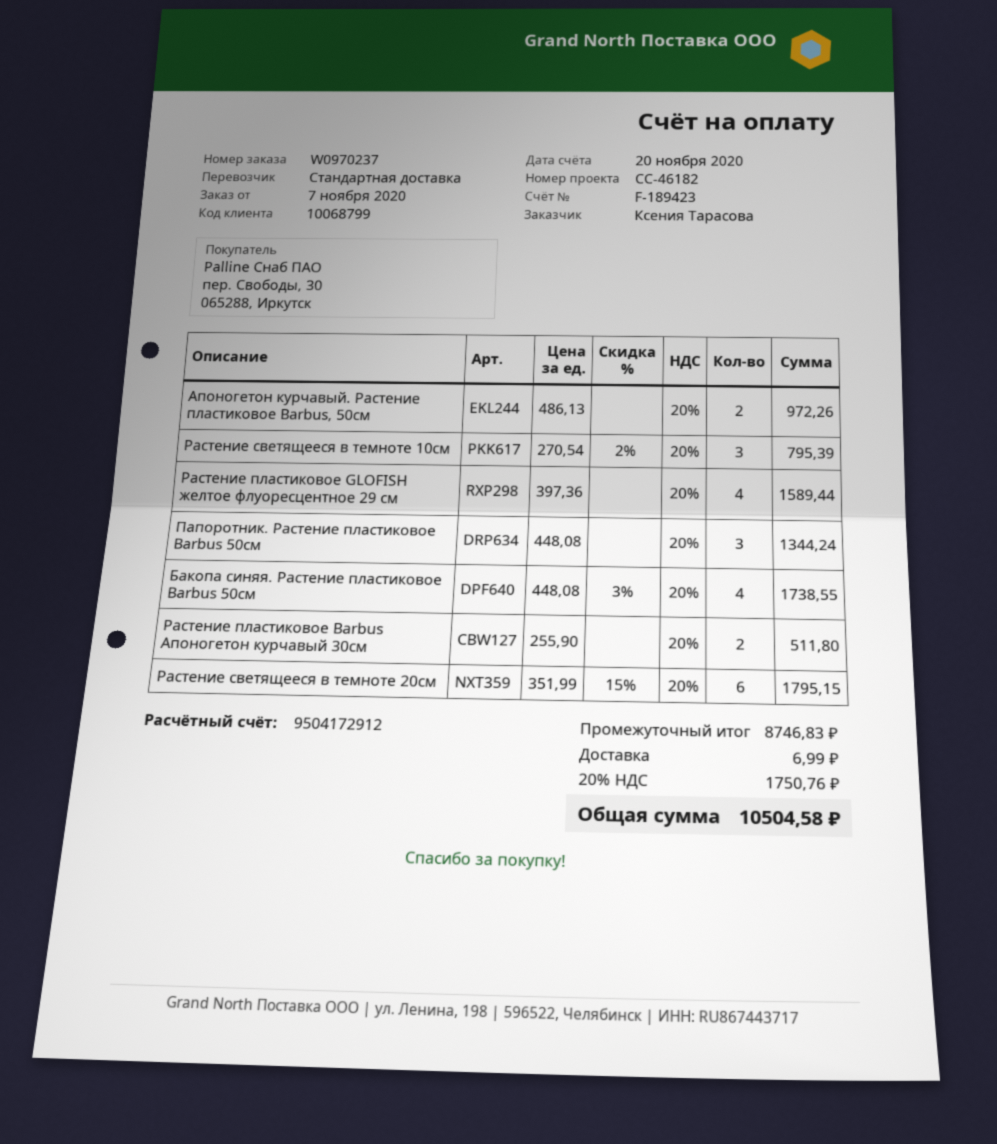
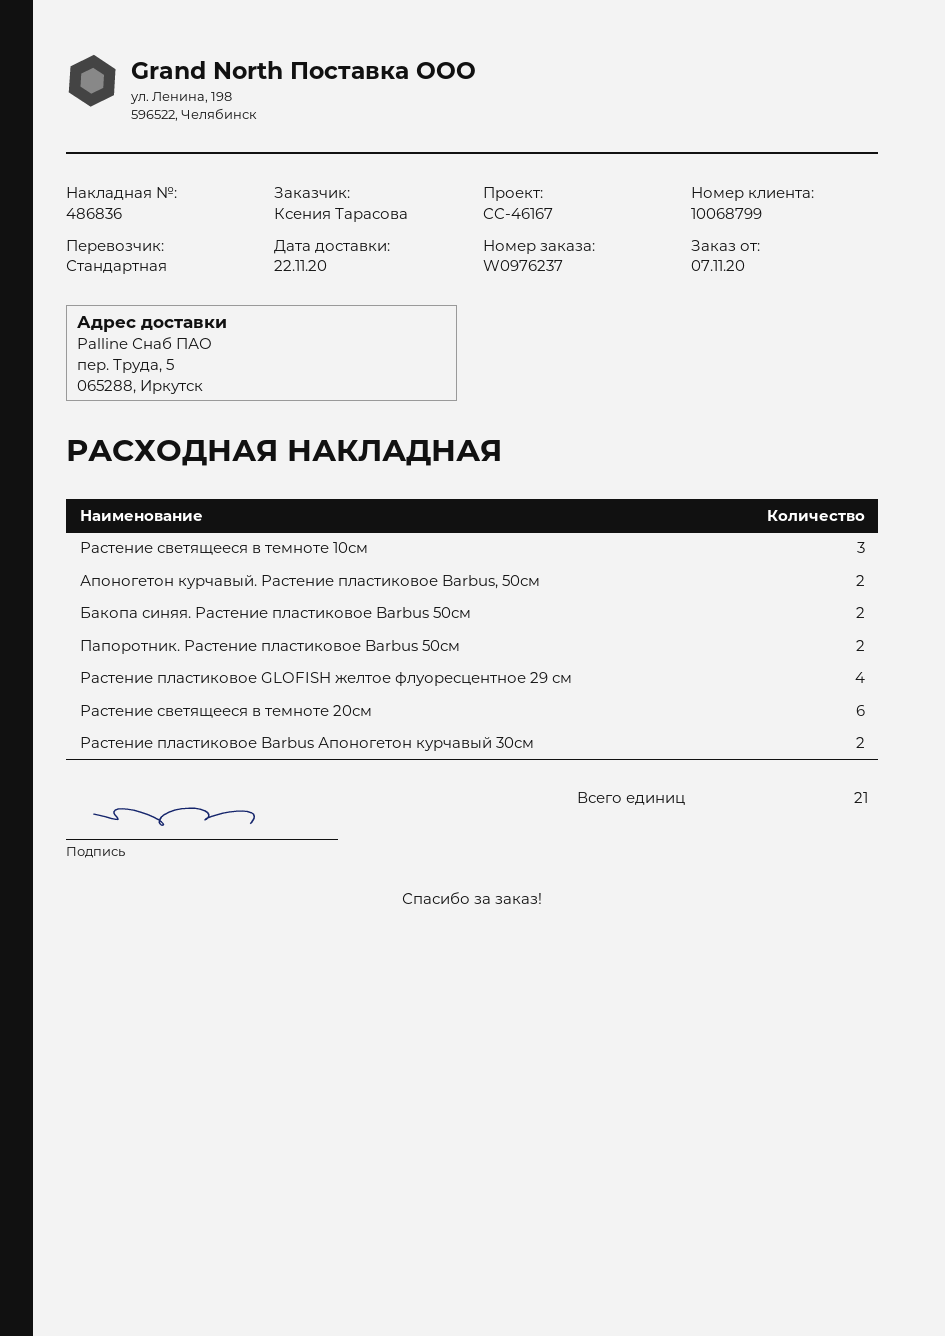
order number: W0970237 -> W0976237
reference: CC-46182 -> CC-46167
Папоротник. Растение пластиковое Barbus 50см: 3 -> 2
Бакопа синяя. Растение пластиковое Barbus 50см: 4 -> 2

